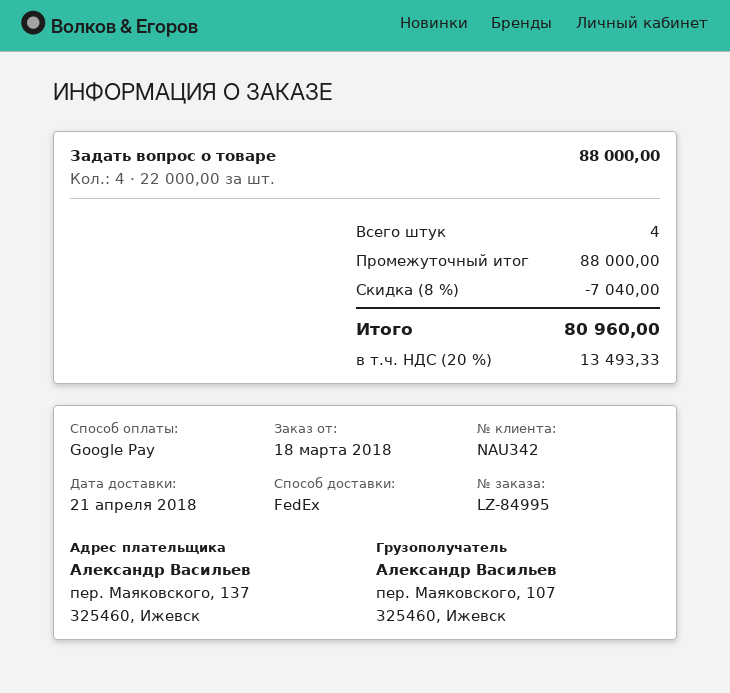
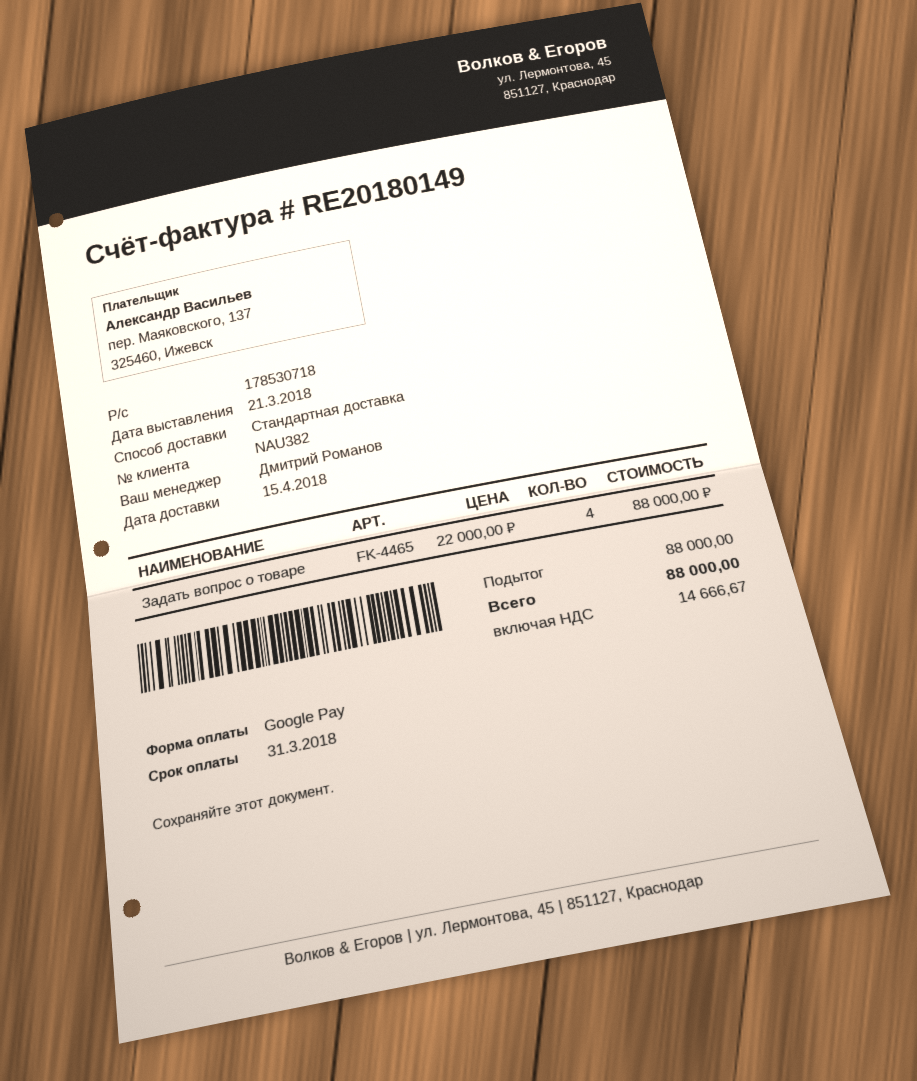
delivery date: 2018-04-21 -> 2018-04-15
customer number: NAU342 -> NAU382
shipping method: FedEx -> standard
discount: 8% = 7040.00 -> none
tax: 13493.33 -> 14666.67
total: 80960.00 -> 88000.00

